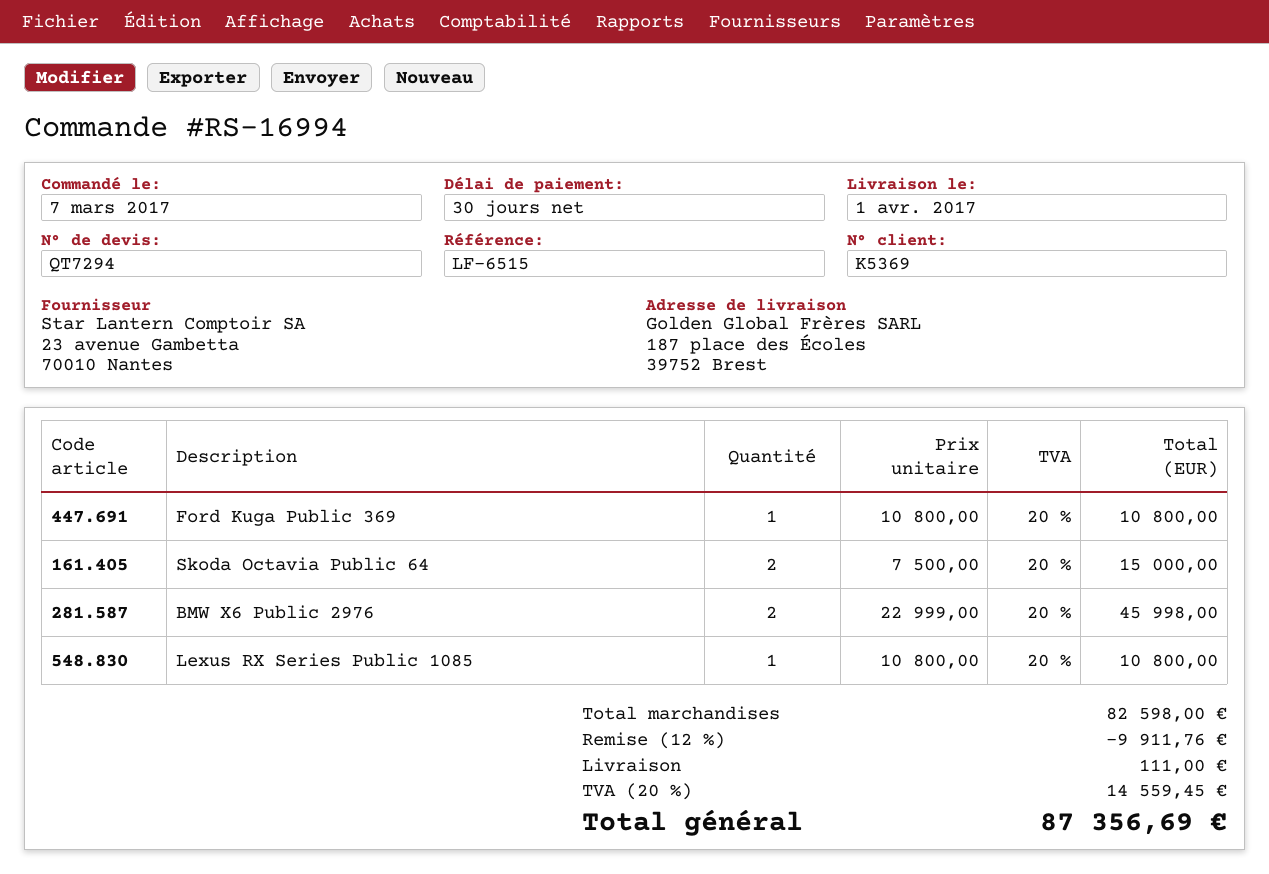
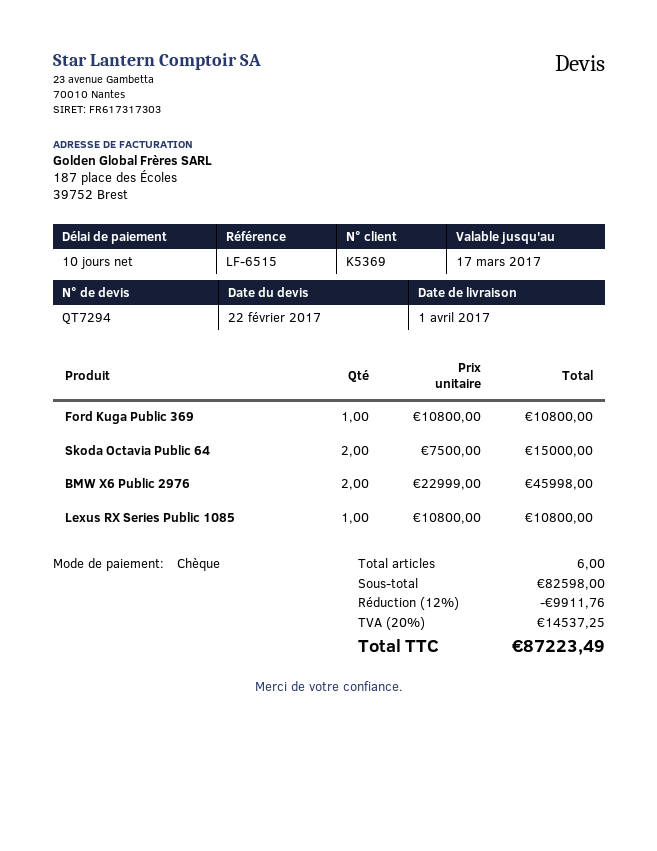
payment terms: 30 days -> 10 days
shipping: 111.00 -> none
tax: 20% = 14559.45 -> 20% = 14537.25
total: 87356.69 -> 87223.49

